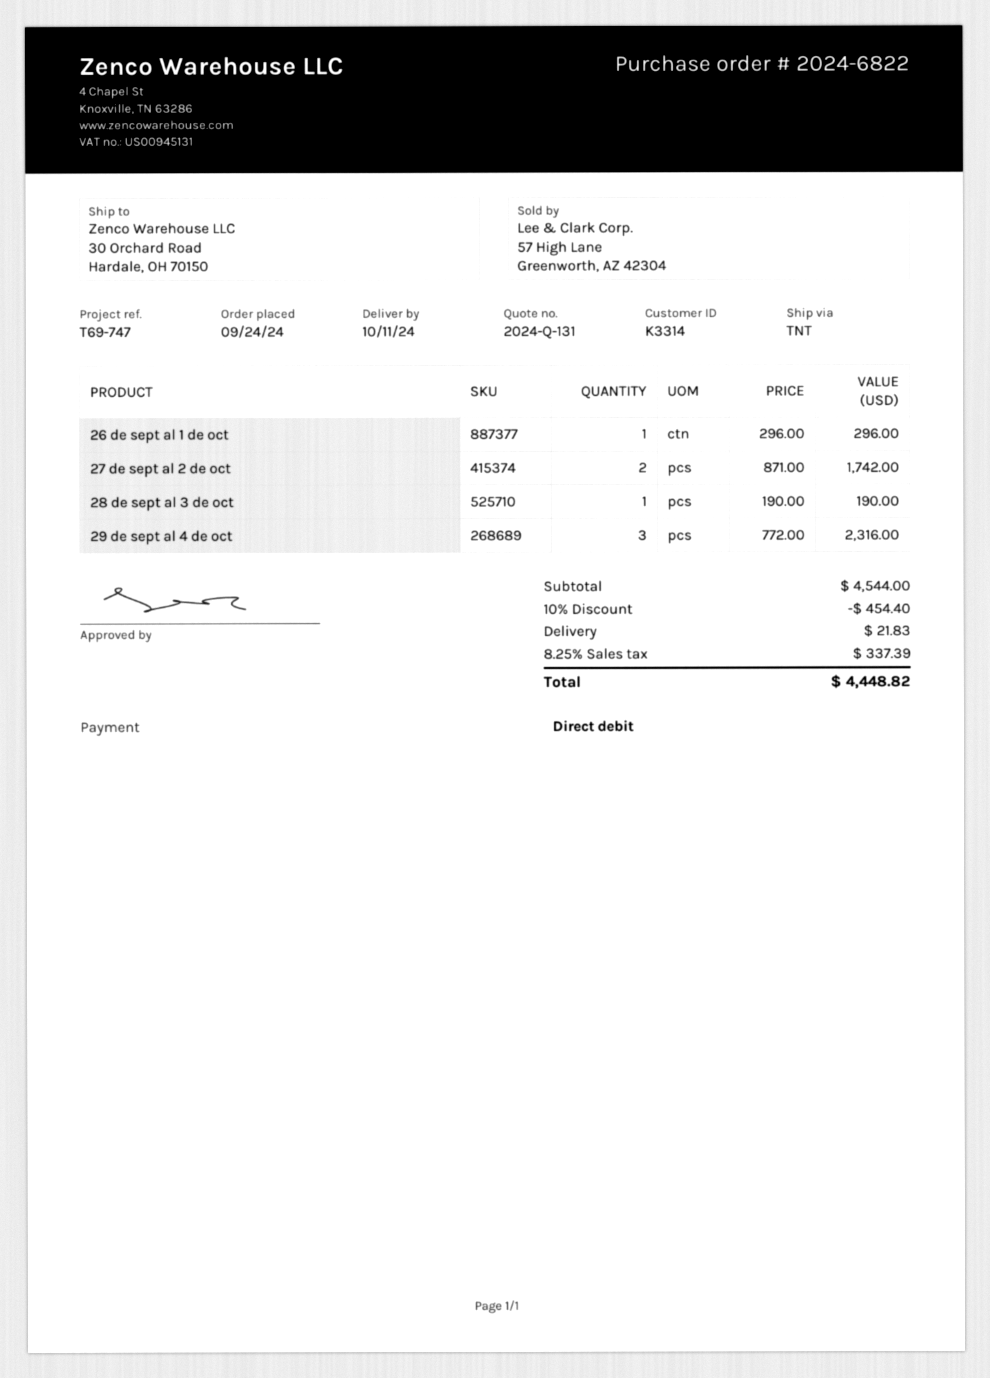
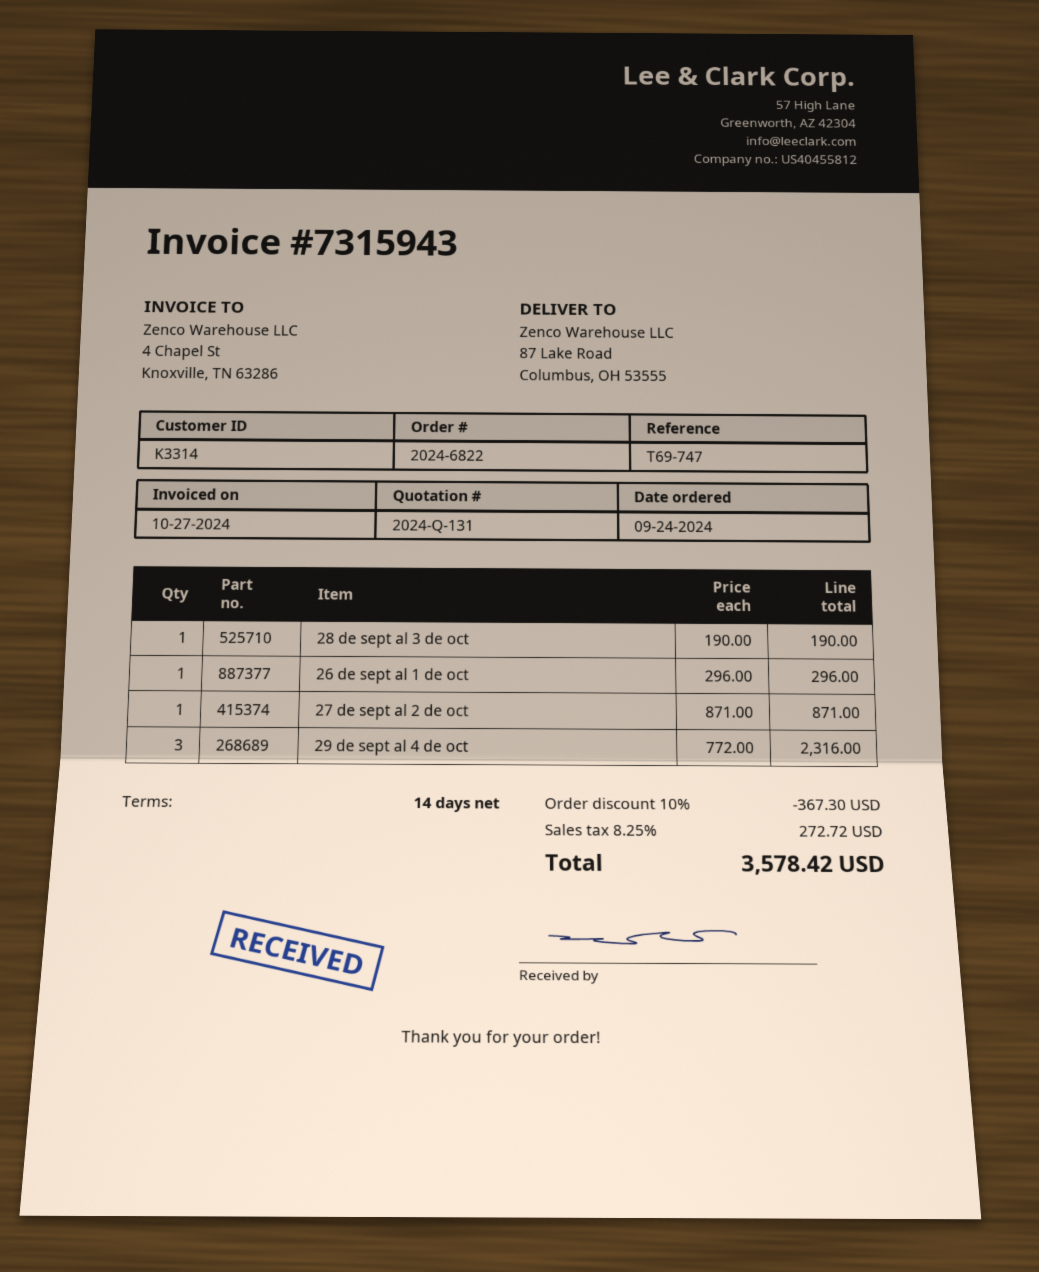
ship to: 30 Orchard Road, Hardale, OH 70150 -> 87 Lake Road, Columbus, OH 53555
27 de sept al 2 de oct: 2 x 871.00 = 1742.00 -> 1 x 871.00 = 871.00
discount: 10% = 454.40 -> 10% = 367.30
shipping: 21.83 -> none
tax: 8.25% = 337.39 -> 8.25% = 272.72
total: 4448.82 -> 3578.42

